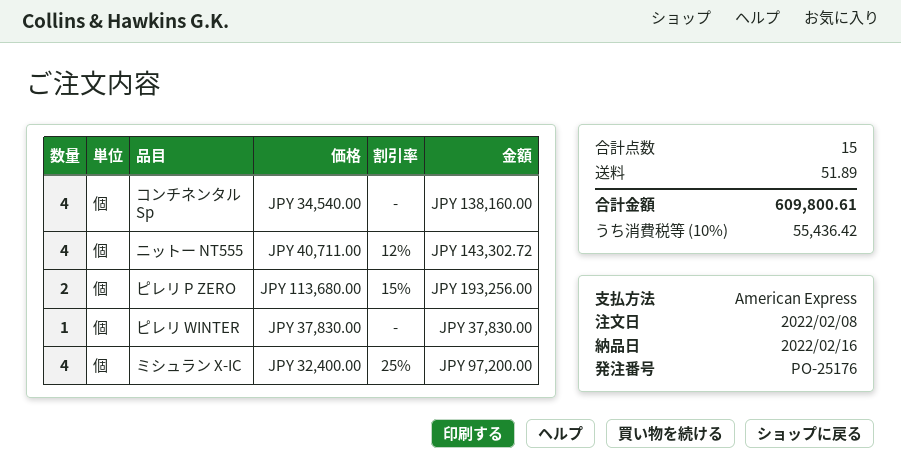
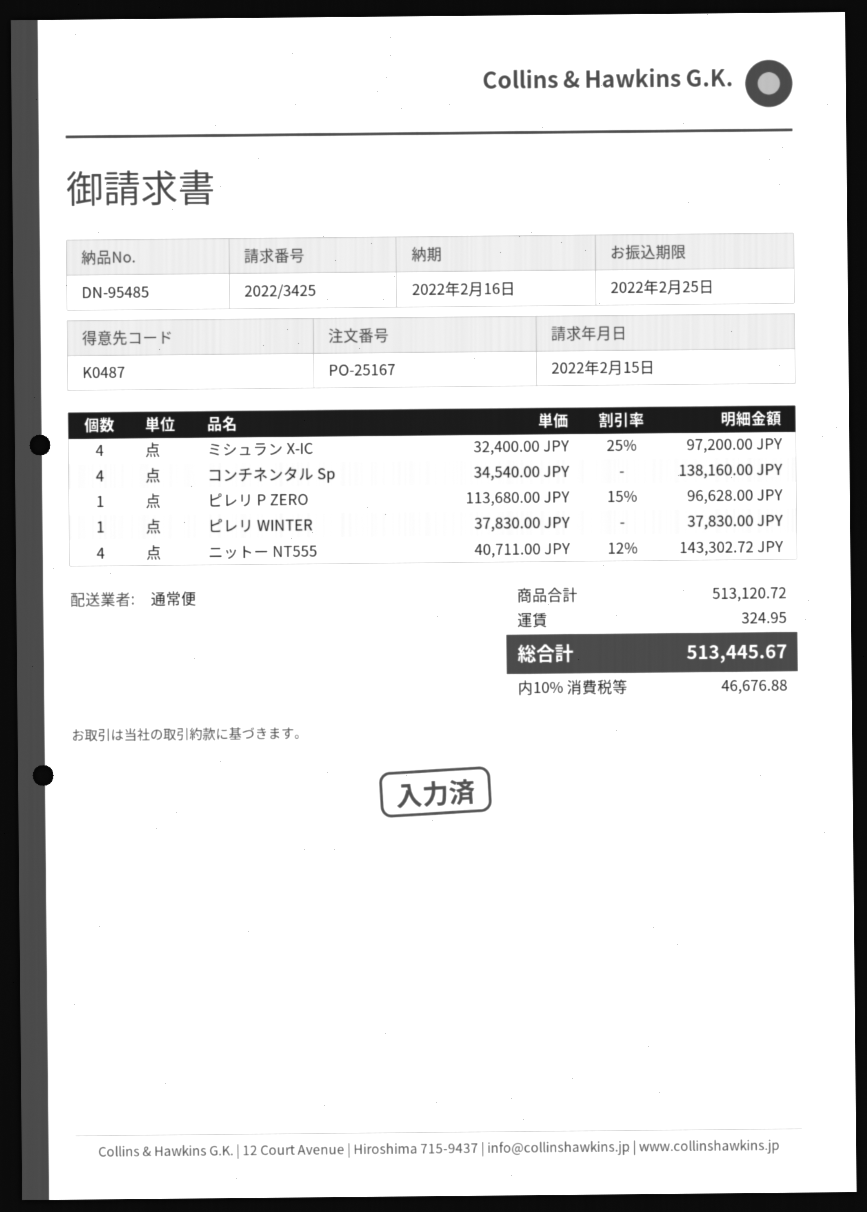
order number: PO-25176 -> PO-25167
ピレリ P ZERO: 2 x 113680.00 - 15% = 193256.00 -> 1 x 113680.00 - 15% = 96628.00
shipping: 51.89 -> 324.95
tax: 10% = 55436.42 -> 10% = 46676.88
total: 609800.61 -> 513445.67

